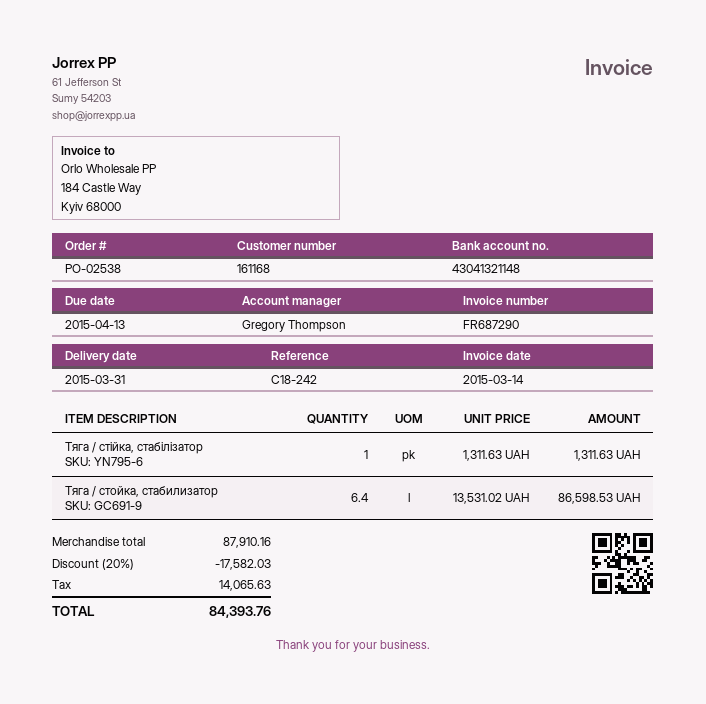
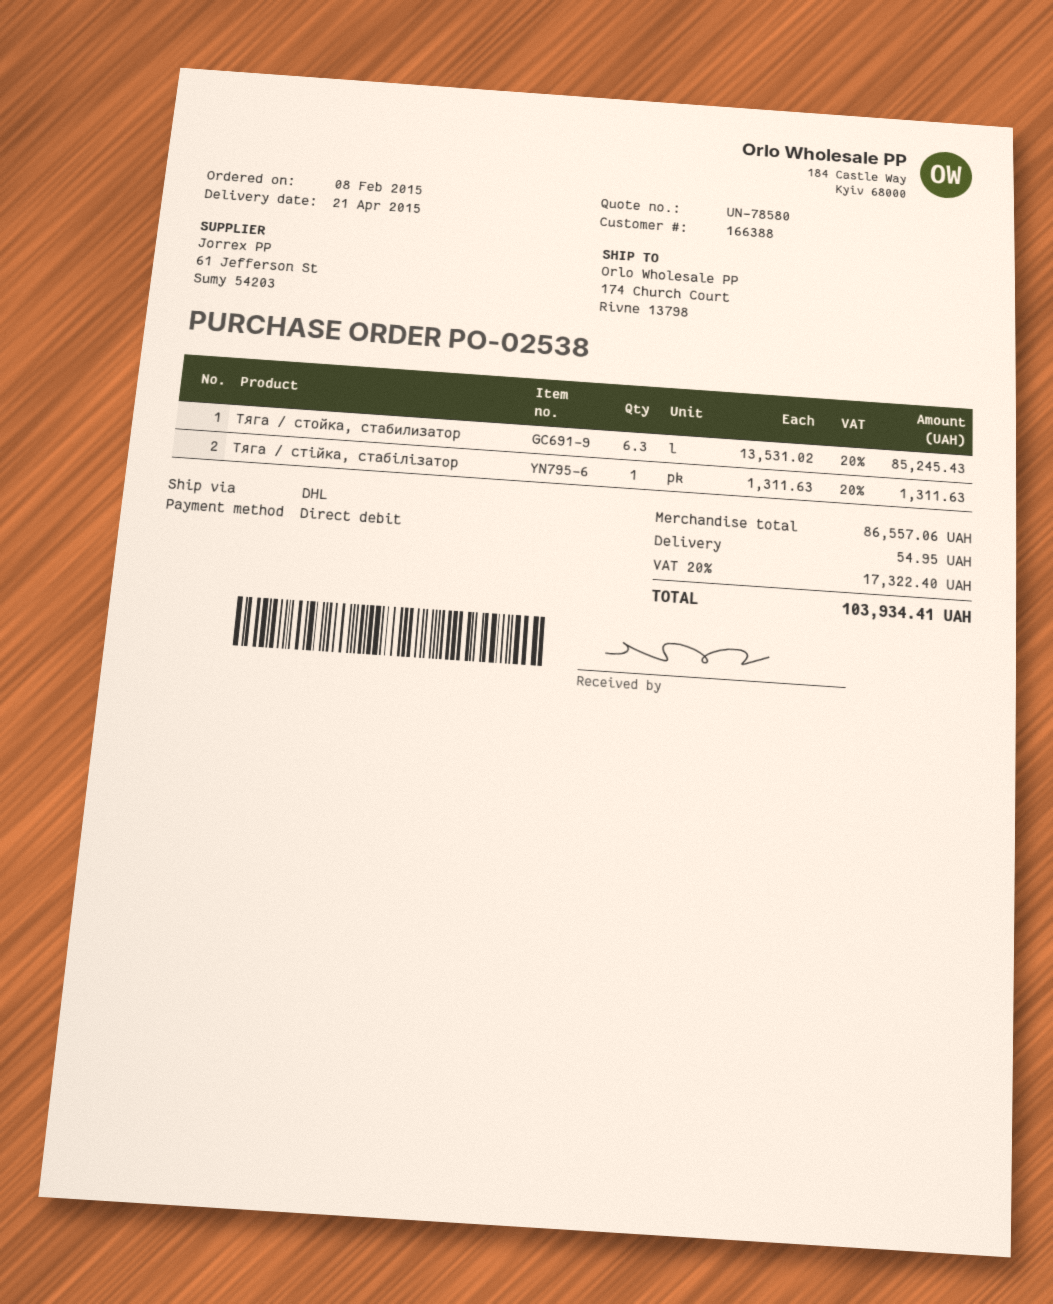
delivery date: 2015-03-31 -> 2015-04-21
customer number: 161168 -> 166388
Тяга / стойка, стабилизатор: 6.4 x 13531.02 = 86598.53 -> 6.3 x 13531.02 = 85245.43
subtotal: 87910.16 -> 86557.06
discount: 20% = 17582.03 -> none
shipping: none -> 54.95
tax: 14065.63 -> 17322.40
total: 84393.76 -> 103934.41

